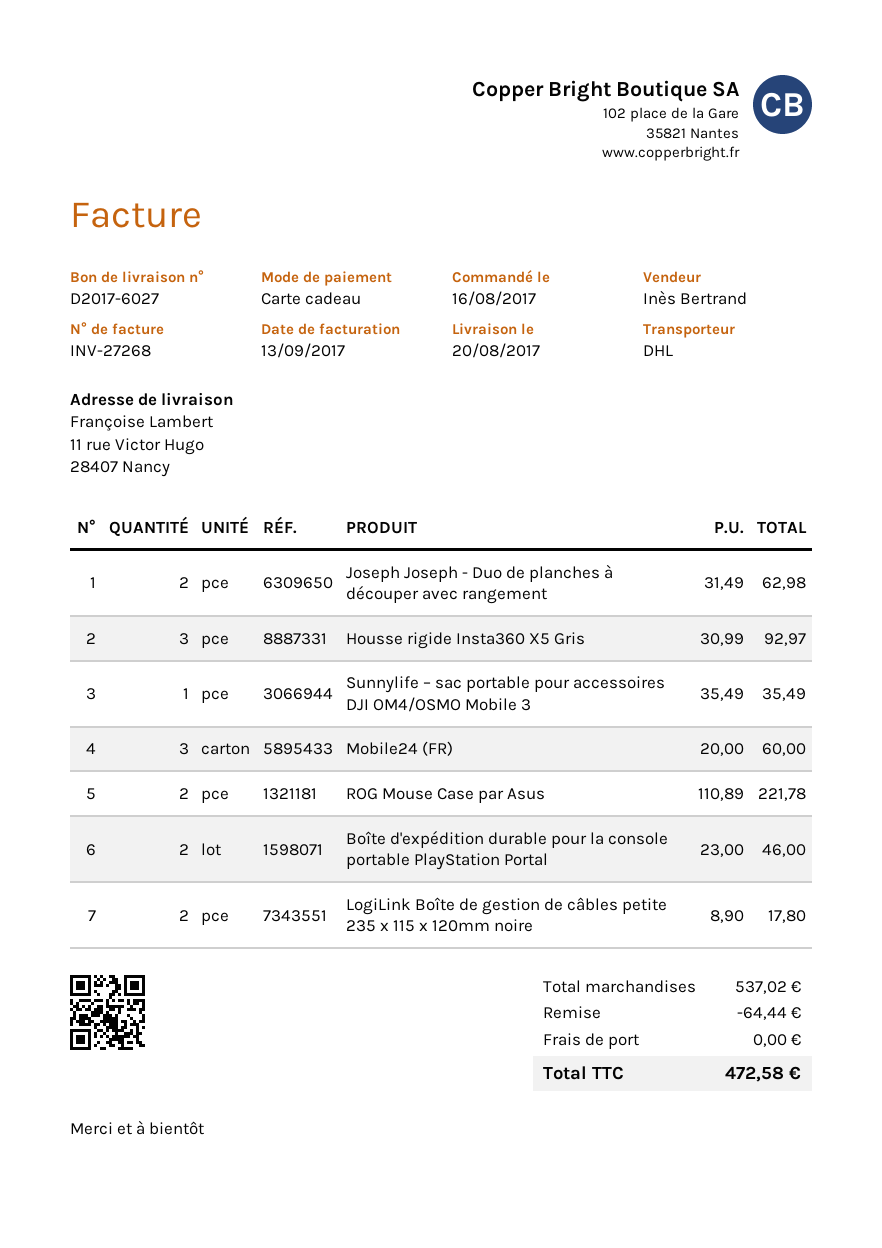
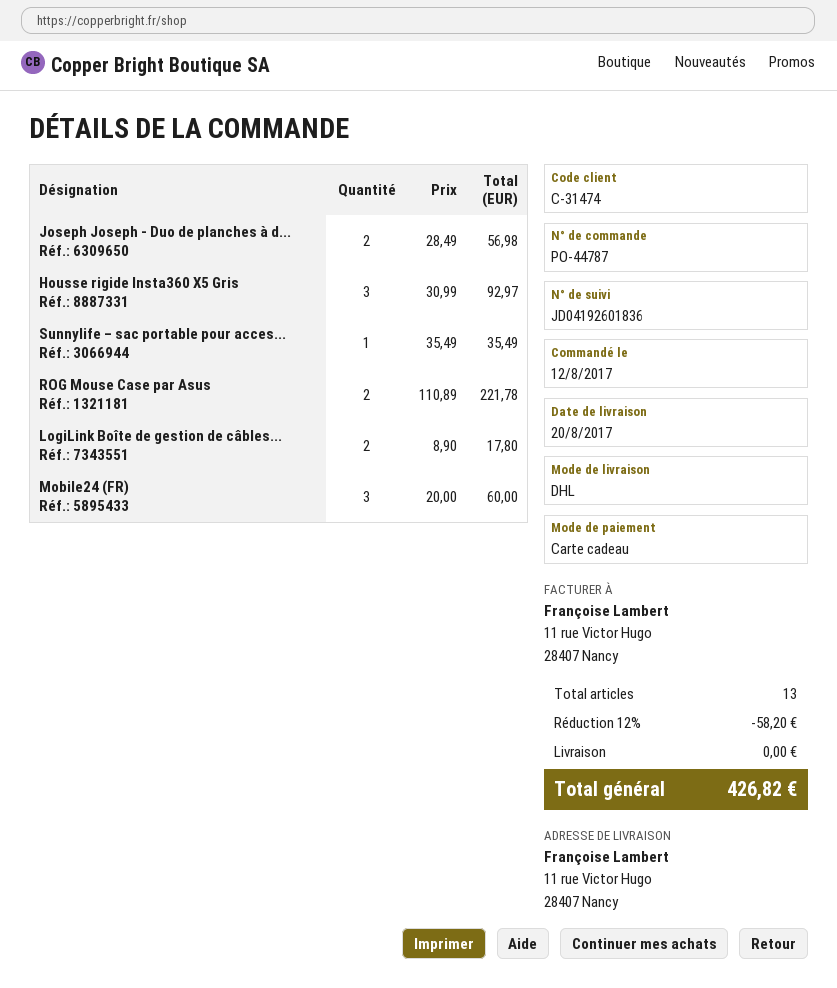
order date: 2017-08-16 -> 2017-08-12
Joseph Joseph - Duo de planches à découper avec rangement: 2 x 31.49 = 62.98 -> 2 x 28.49 = 56.98
Boîte d'expédition durable pour la console portable PlayStation Portal: 2 x 23.00 = 46.00 -> none
discount: 64.44 -> 58.20
total: 472.58 -> 426.82

